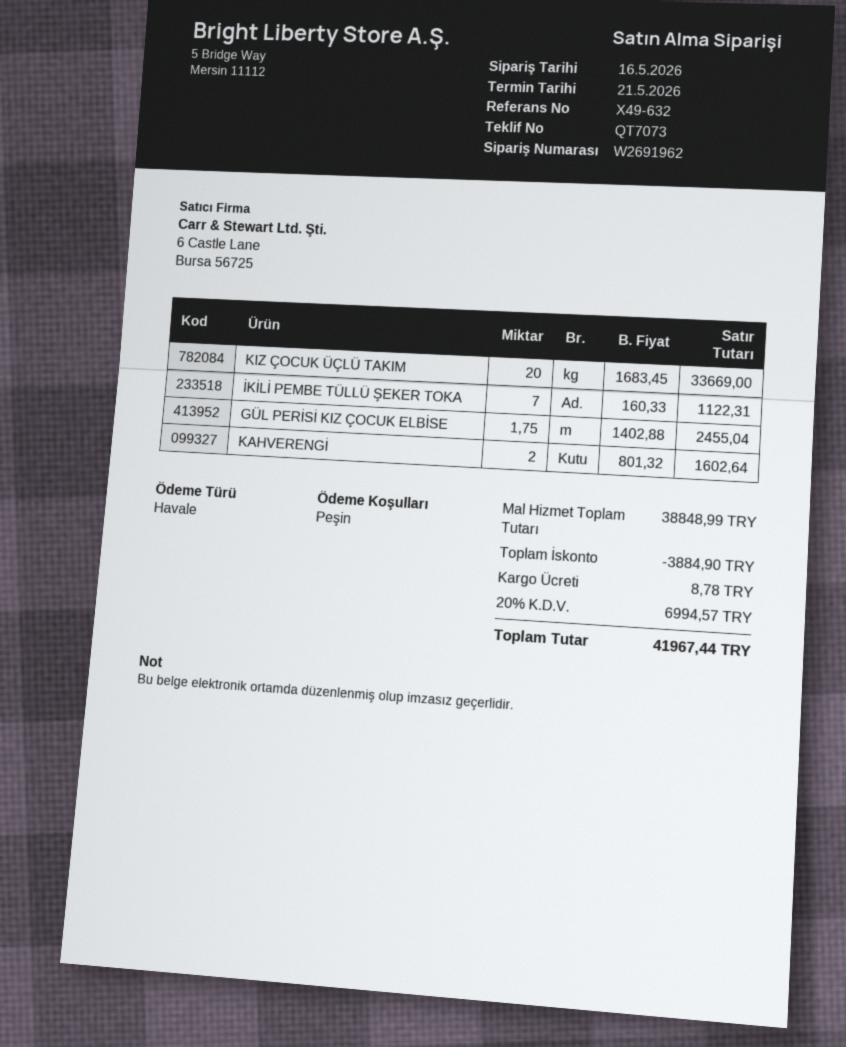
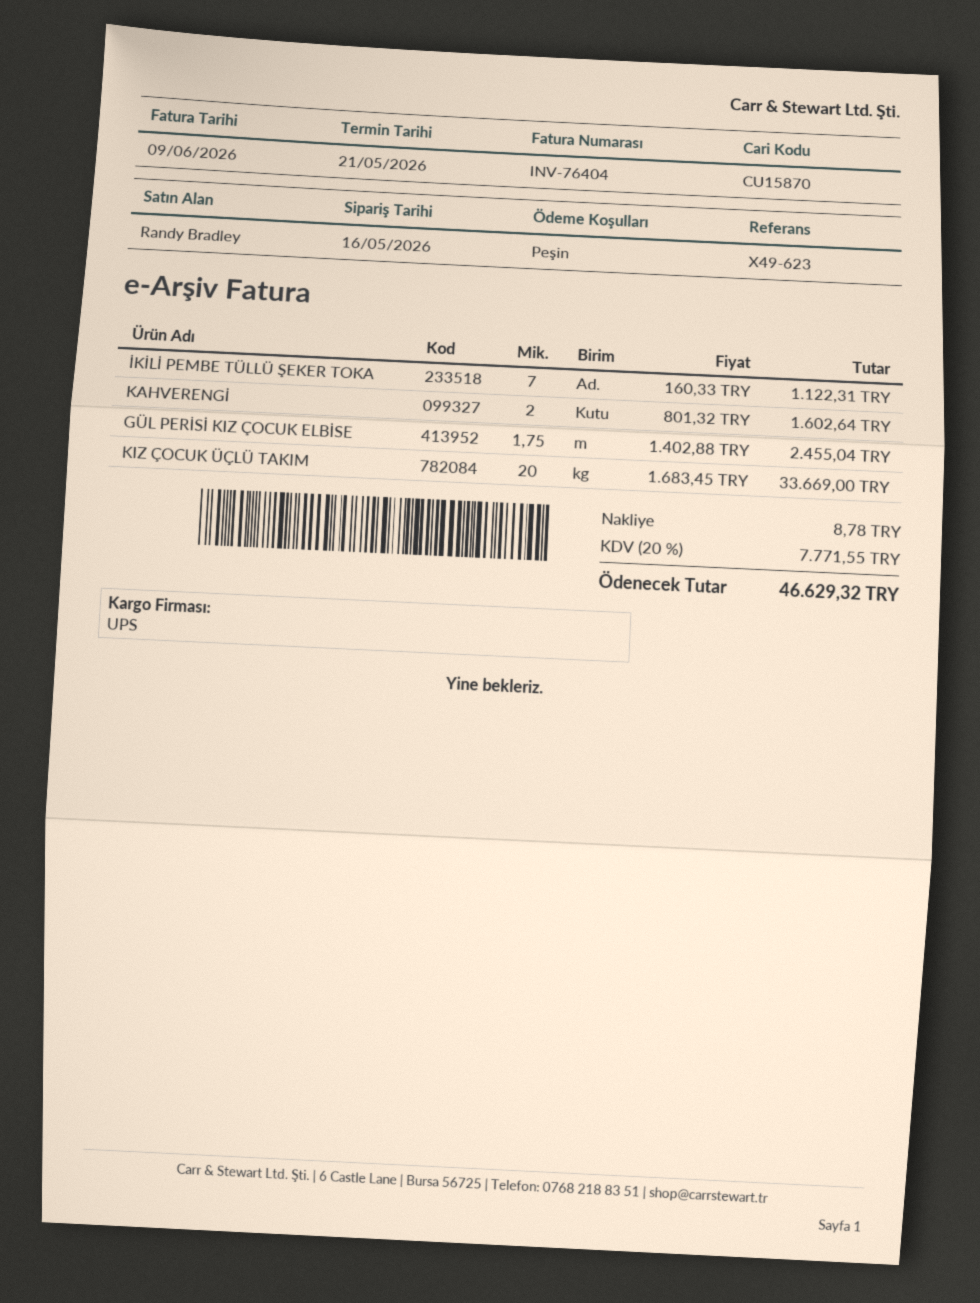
reference: X49-632 -> X49-623
discount: 3884.90 -> none
tax: 20% = 6994.57 -> 20% = 7771.55
total: 41967.44 -> 46629.32

